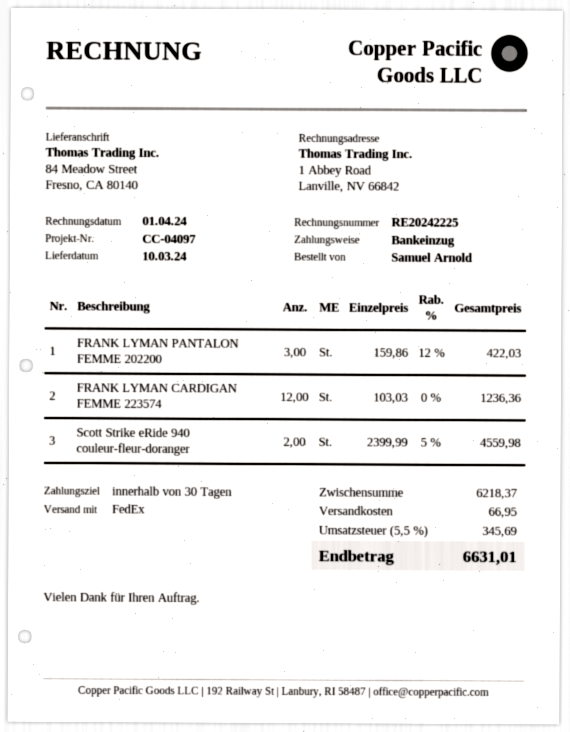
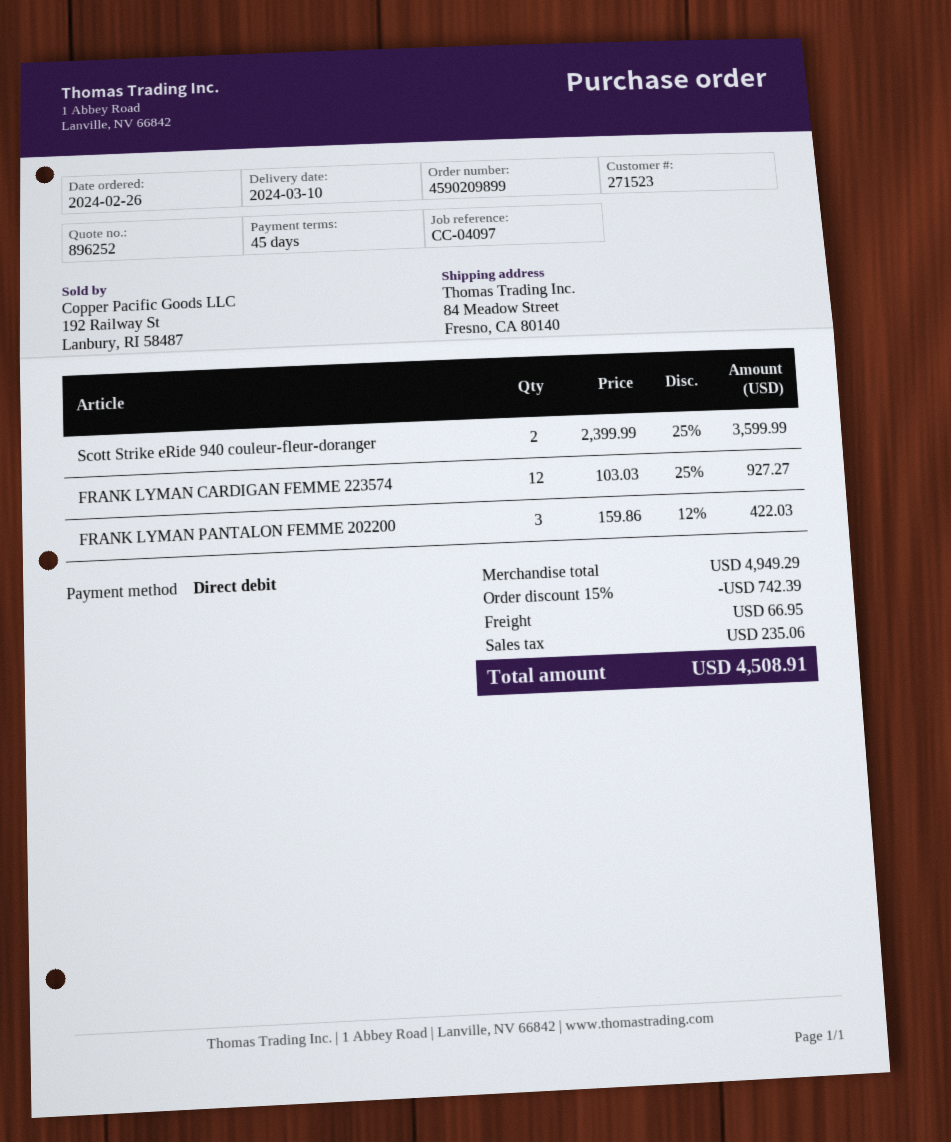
payment terms: 30 days -> 45 days
FRANK LYMAN CARDIGAN FEMME 223574: 12 x 103.03 = 1236.36 -> 12 x 103.03 - 25% = 927.27
Scott Strike eRide 940 couleur-fleur-doranger: 2 x 2399.99 - 5% = 4559.98 -> 2 x 2399.99 - 25% = 3599.99
subtotal: 6218.37 -> 4949.29
discount: none -> 15% = 742.39
tax: 345.69 -> 235.06
total: 6631.01 -> 4508.91

